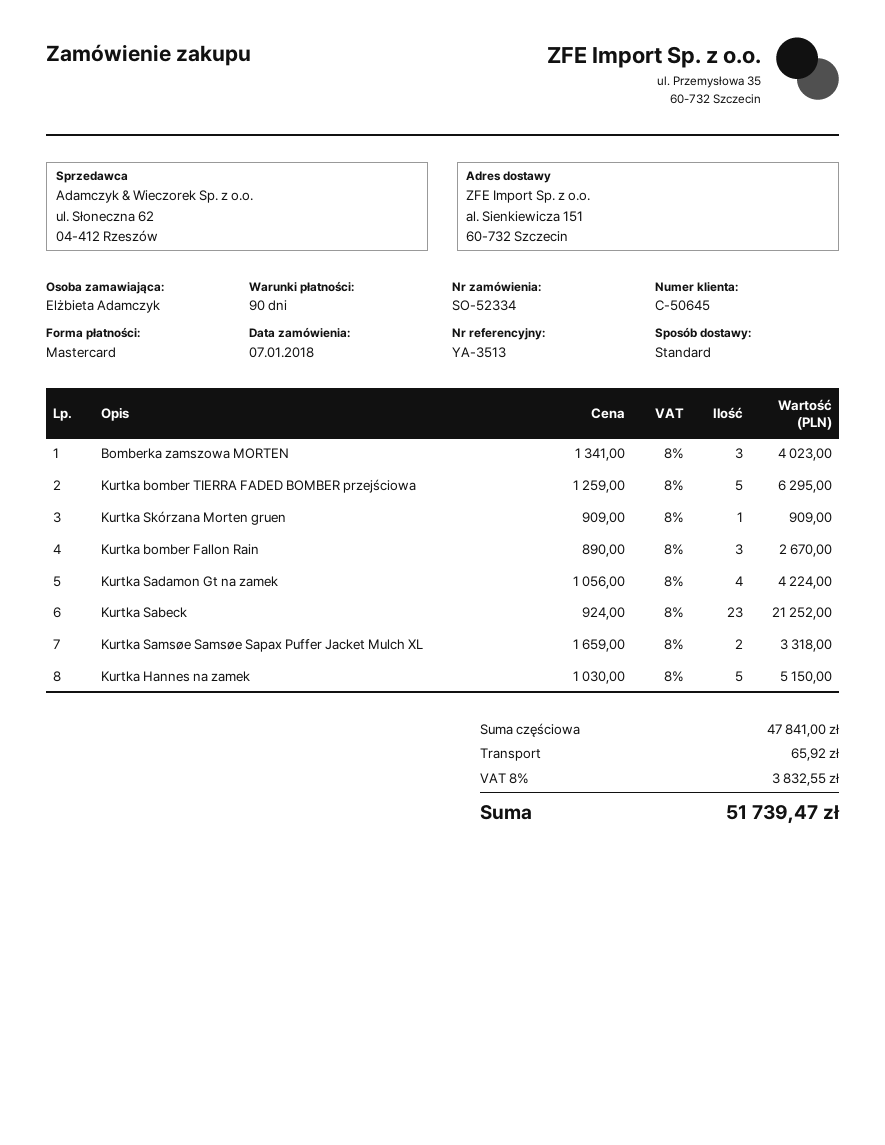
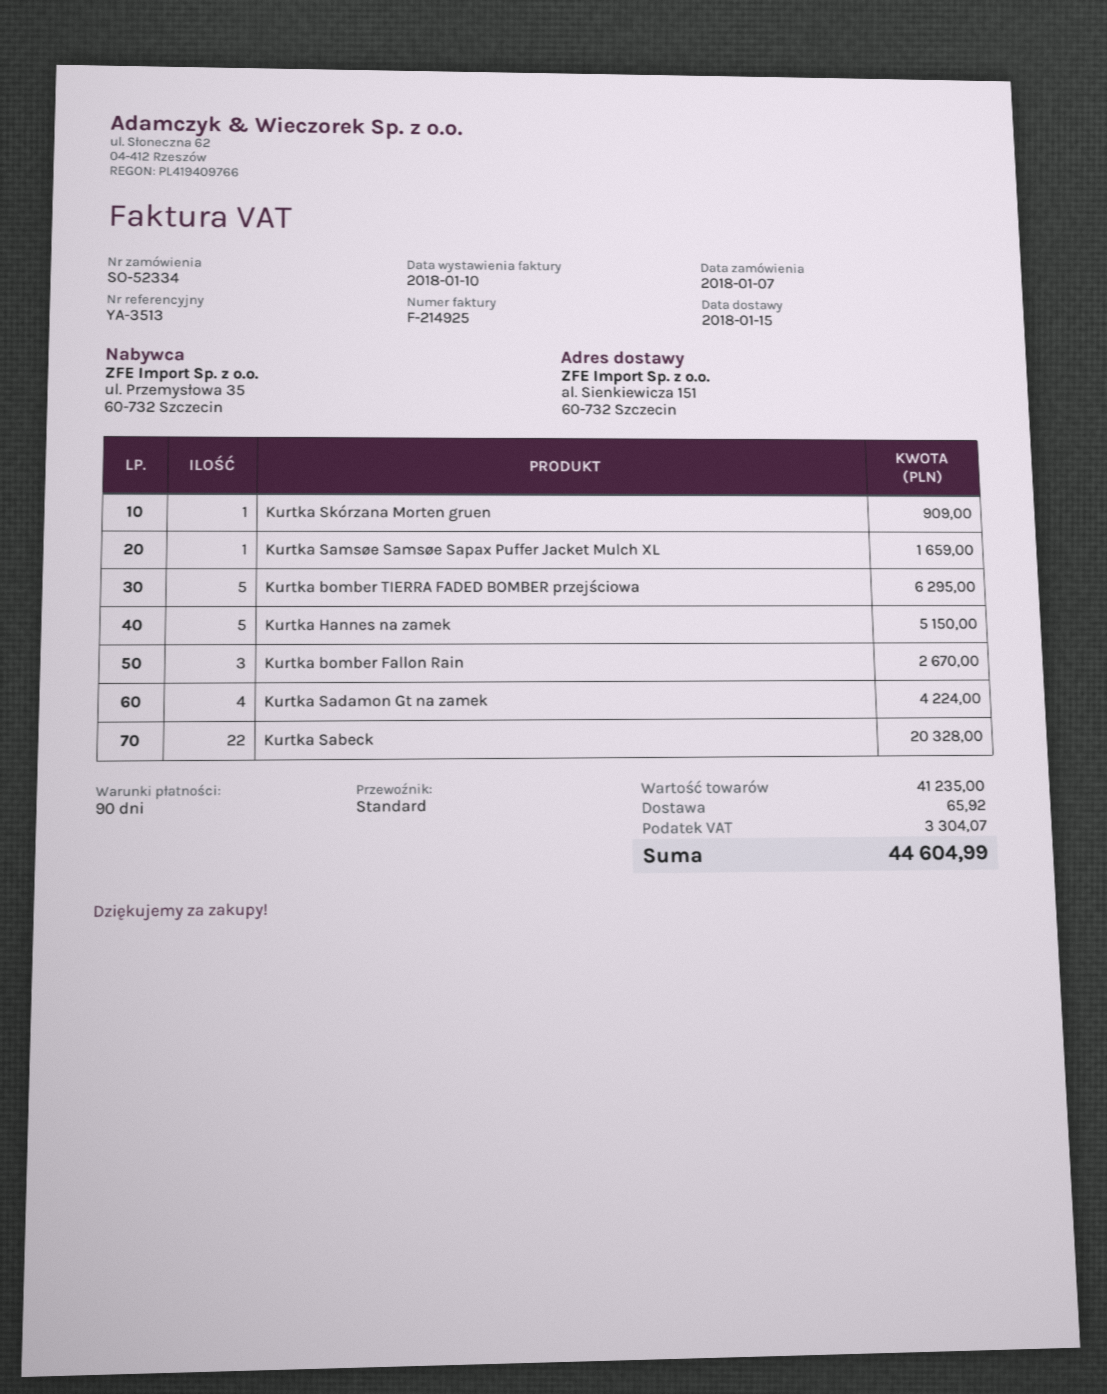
Bomberka zamszowa MORTEN: 3 for 4023.00 -> none
Kurtka Sabeck: 23 for 21252.00 -> 22 for 20328.00
Kurtka Samsøe Samsøe Sapax Puffer Jacket Mulch XL: 2 for 3318.00 -> 1 for 1659.00
subtotal: 47841.00 -> 41235.00
tax: 3832.55 -> 3304.07
total: 51739.47 -> 44604.99

